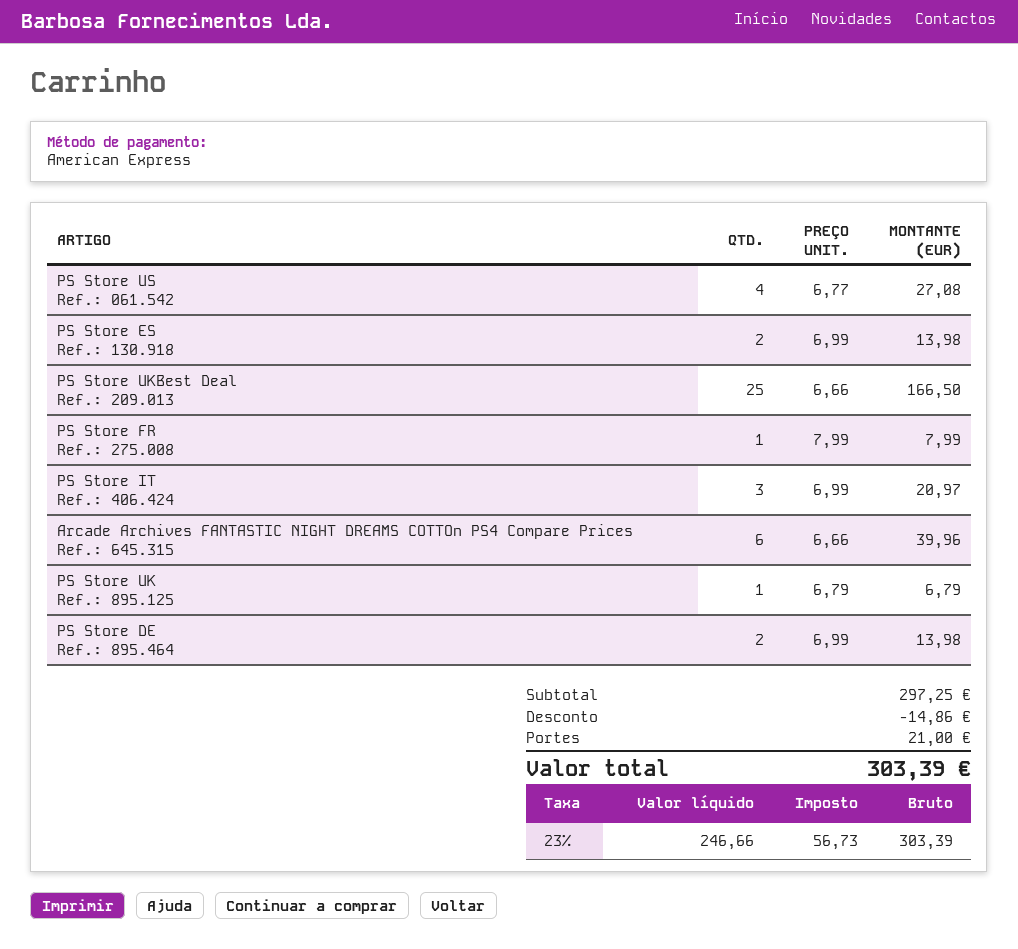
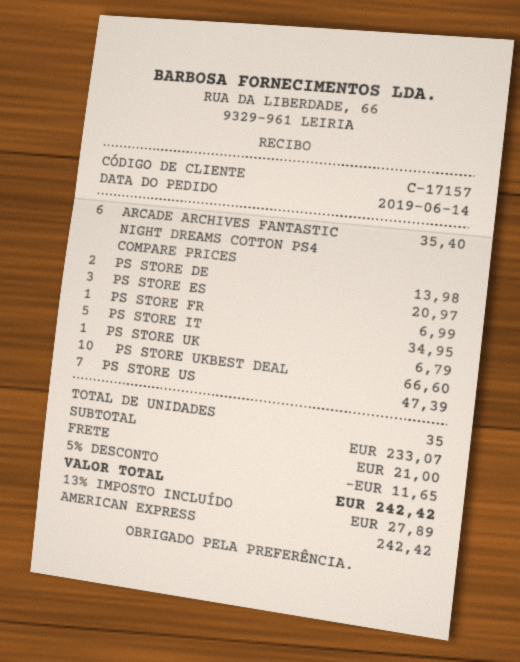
PS Store US: 4 for 27.08 -> 7 for 47.39
PS Store ES: 2 for 13.98 -> 3 for 20.97
PS Store UKBest Deal: 25 for 166.50 -> 10 for 66.60
PS Store FR: 1 for 7.99 -> 1 for 6.99
PS Store IT: 3 for 20.97 -> 5 for 34.95
Arcade Archives FANTASTIC NIGHT DREAMS COTTOn PS4 Compare Prices: 6 for 39.96 -> 6 for 35.40
subtotal: 297.25 -> 233.07
discount: 14.86 -> 11.65
tax: 23% = 56.73 -> 13% = 27.89
total: 303.39 -> 242.42

